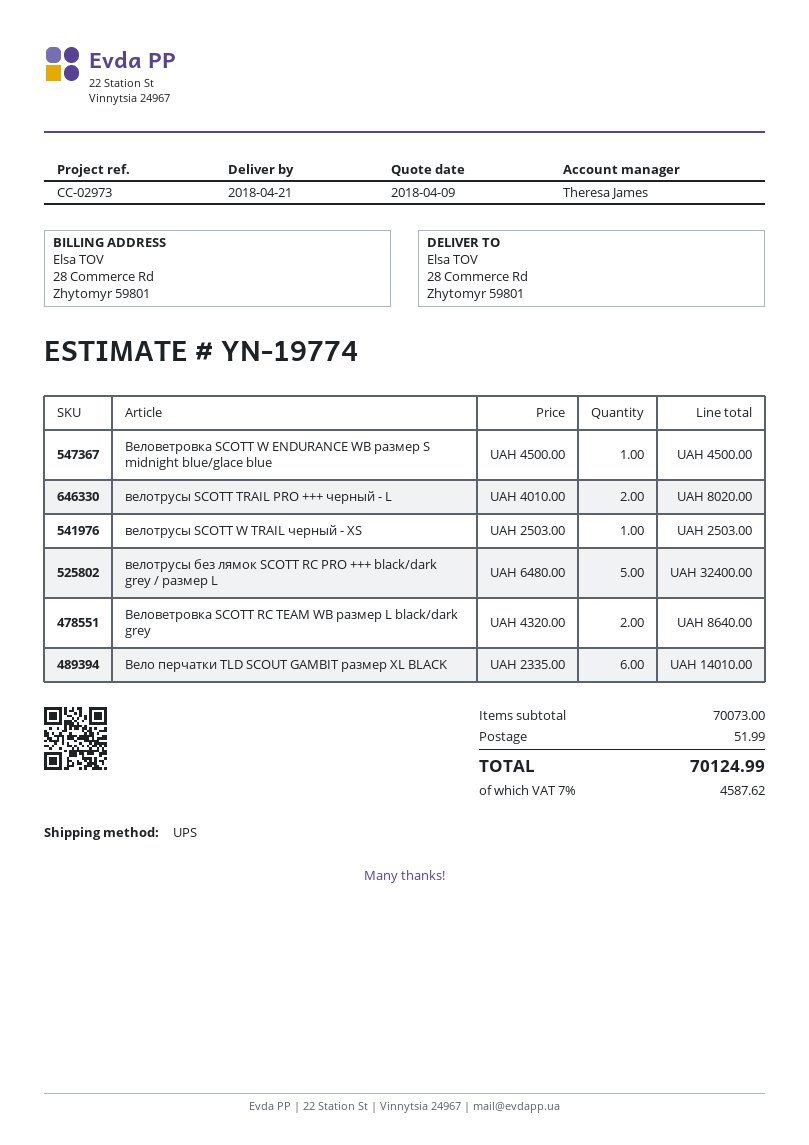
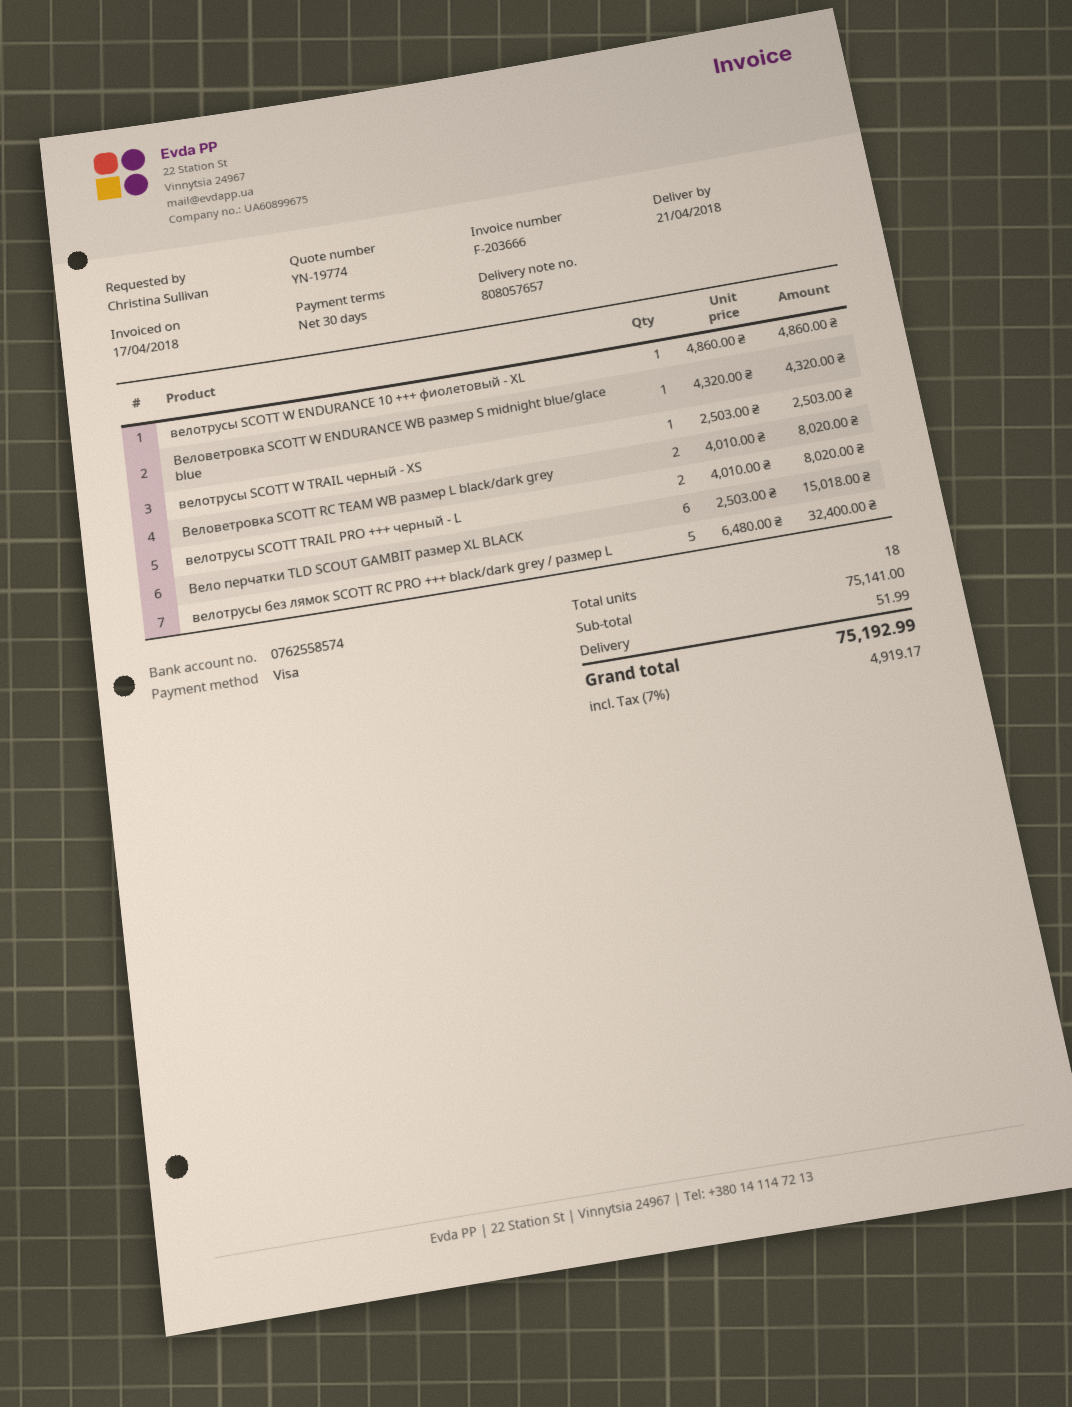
Веловетровка SCOTT W ENDURANCE WB размер S midnight blue/glace blue: 1 x 4500.00 = 4500.00 -> 1 x 4320.00 = 4320.00
Веловетровка SCOTT RC TEAM WB размер L black/dark grey: 2 x 4320.00 = 8640.00 -> 2 x 4010.00 = 8020.00
Вело перчатки TLD SCOUT GAMBIT размер XL BLACK: 6 x 2335.00 = 14010.00 -> 6 x 2503.00 = 15018.00
велотрусы SCOTT W ENDURANCE 10 +++ фиолетовый - XL: none -> 1 x 4860.00 = 4860.00
subtotal: 70073.00 -> 75141.00
tax: 7% = 4587.62 -> 7% = 4919.17
total: 70124.99 -> 75192.99

